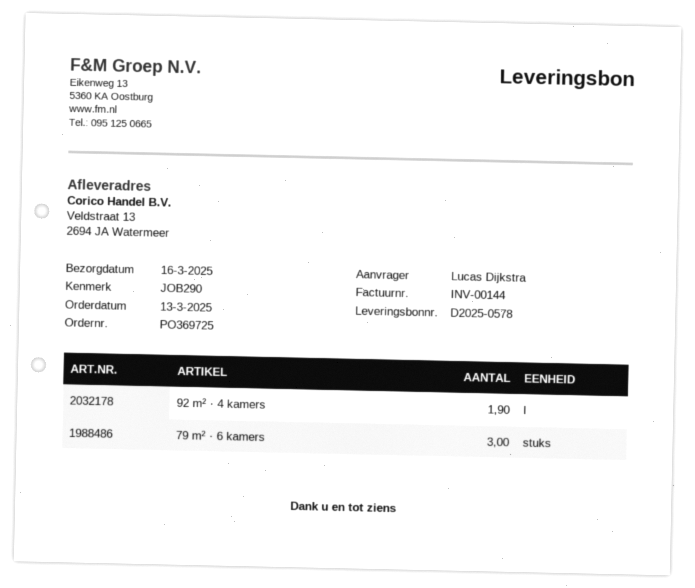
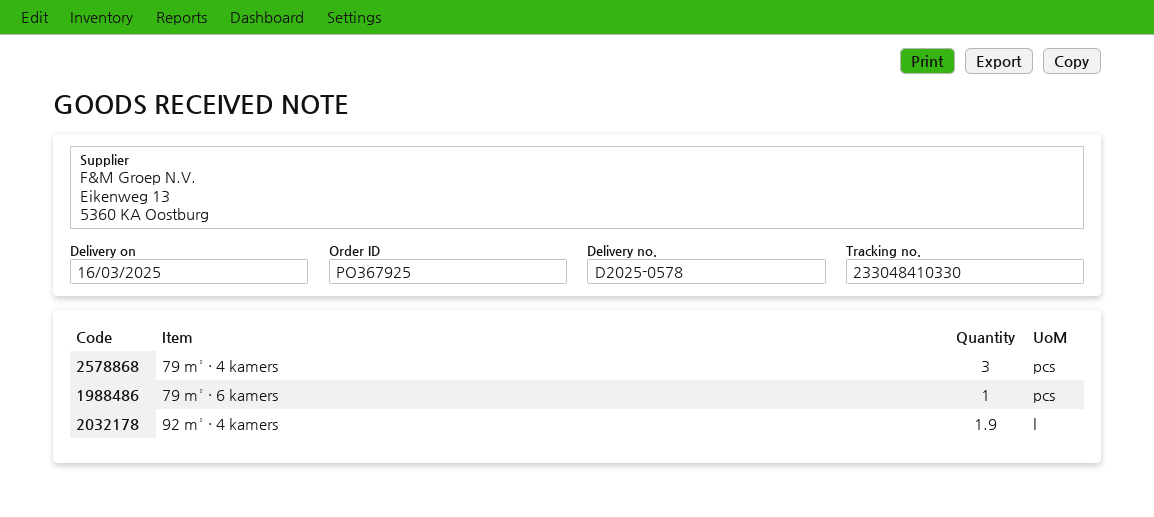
order number: PO369725 -> PO367925
79 m² · 6 kamers: 3 -> 1
79 m² · 4 kamers: none -> 3

